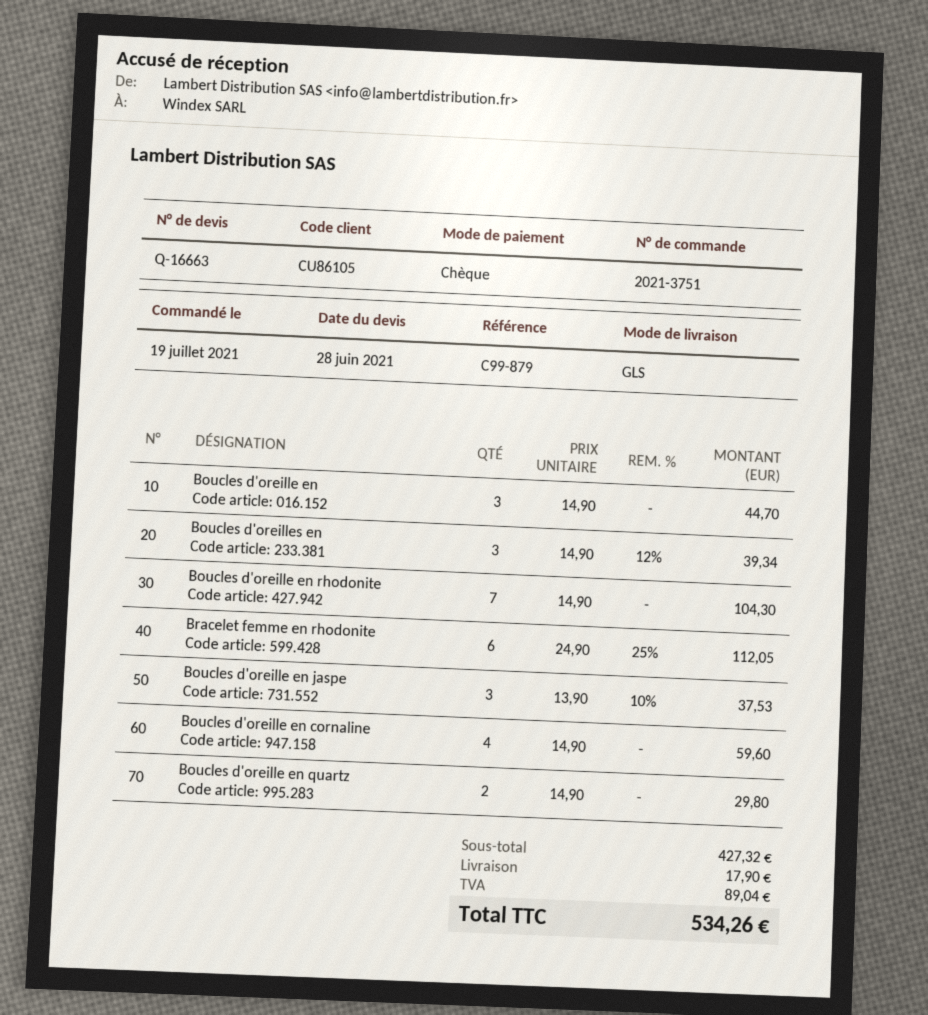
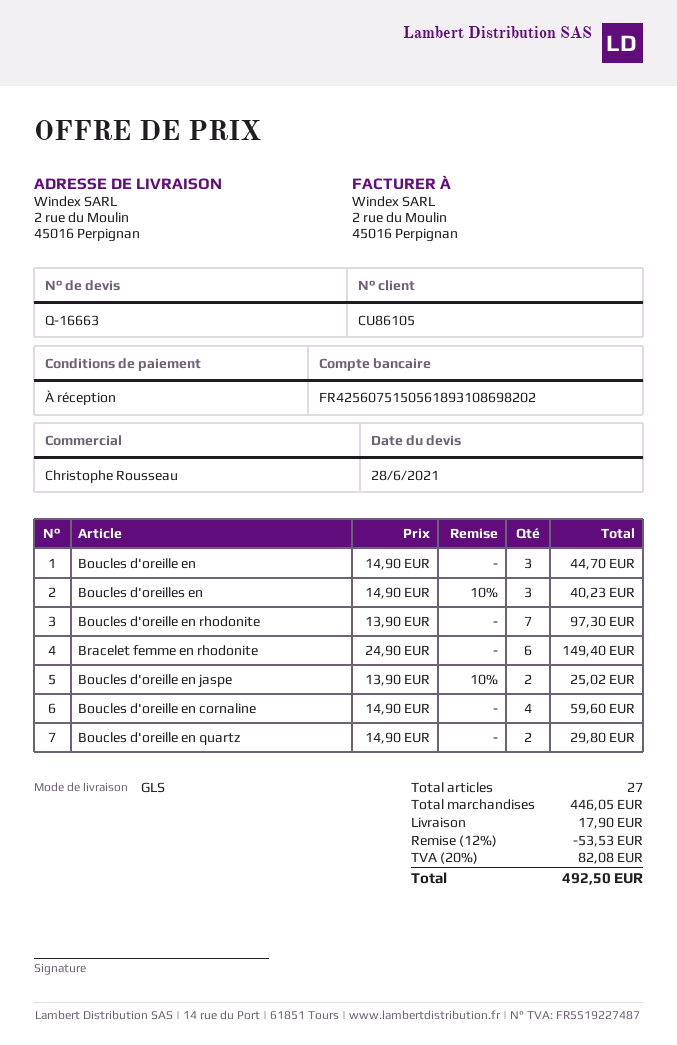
Boucles d'oreilles en: 3 x 14.90 - 12% = 39.34 -> 3 x 14.90 - 10% = 40.23
Boucles d'oreille en rhodonite: 7 x 14.90 = 104.30 -> 7 x 13.90 = 97.30
Bracelet femme en rhodonite: 6 x 24.90 - 25% = 112.05 -> 6 x 24.90 = 149.40
Boucles d'oreille en jaspe: 3 x 13.90 - 10% = 37.53 -> 2 x 13.90 - 10% = 25.02
subtotal: 427.32 -> 446.05
discount: none -> 12% = 53.53
tax: 89.04 -> 82.08
total: 534.26 -> 492.50

